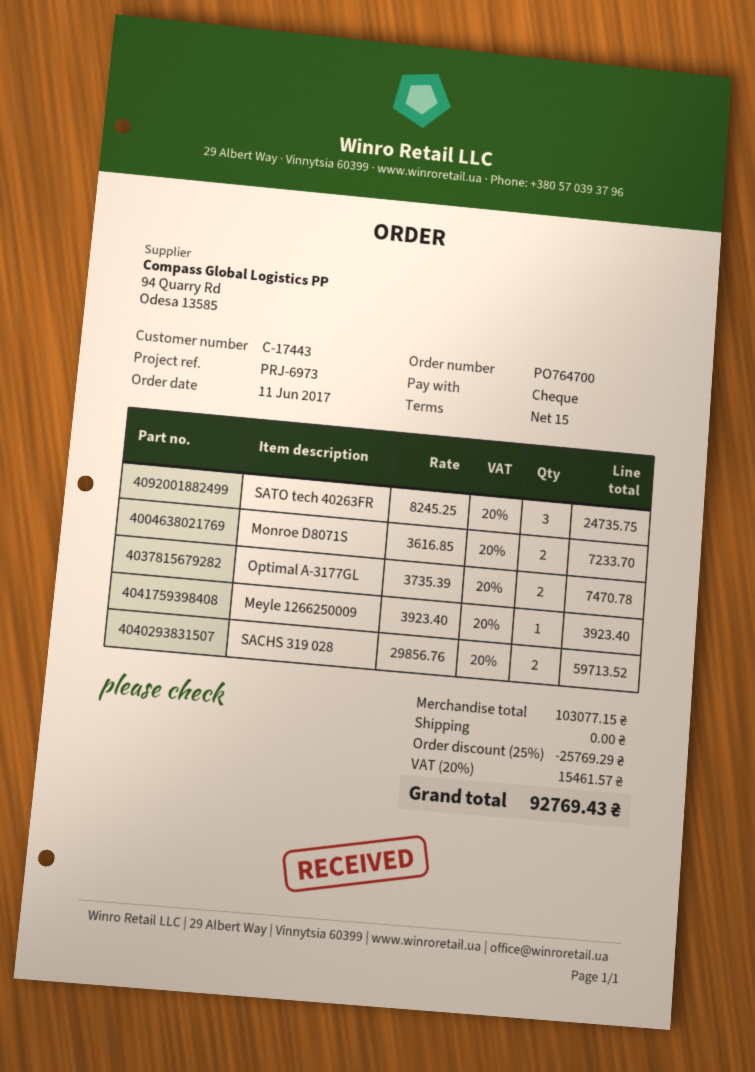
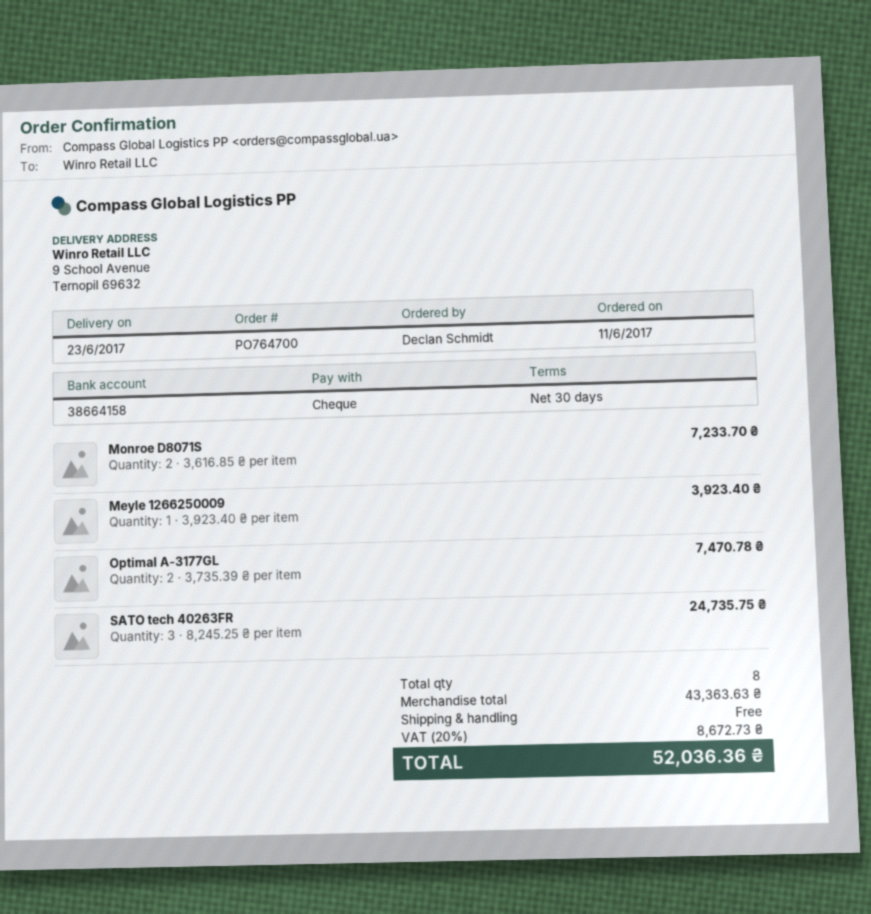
payment terms: 15 days -> 30 days
SACHS 319 028: 2 x 29856.76 = 59713.52 -> none
subtotal: 103077.15 -> 43363.63
discount: 25% = 25769.29 -> none
tax: 20% = 15461.57 -> 20% = 8672.73
total: 92769.43 -> 52036.36

